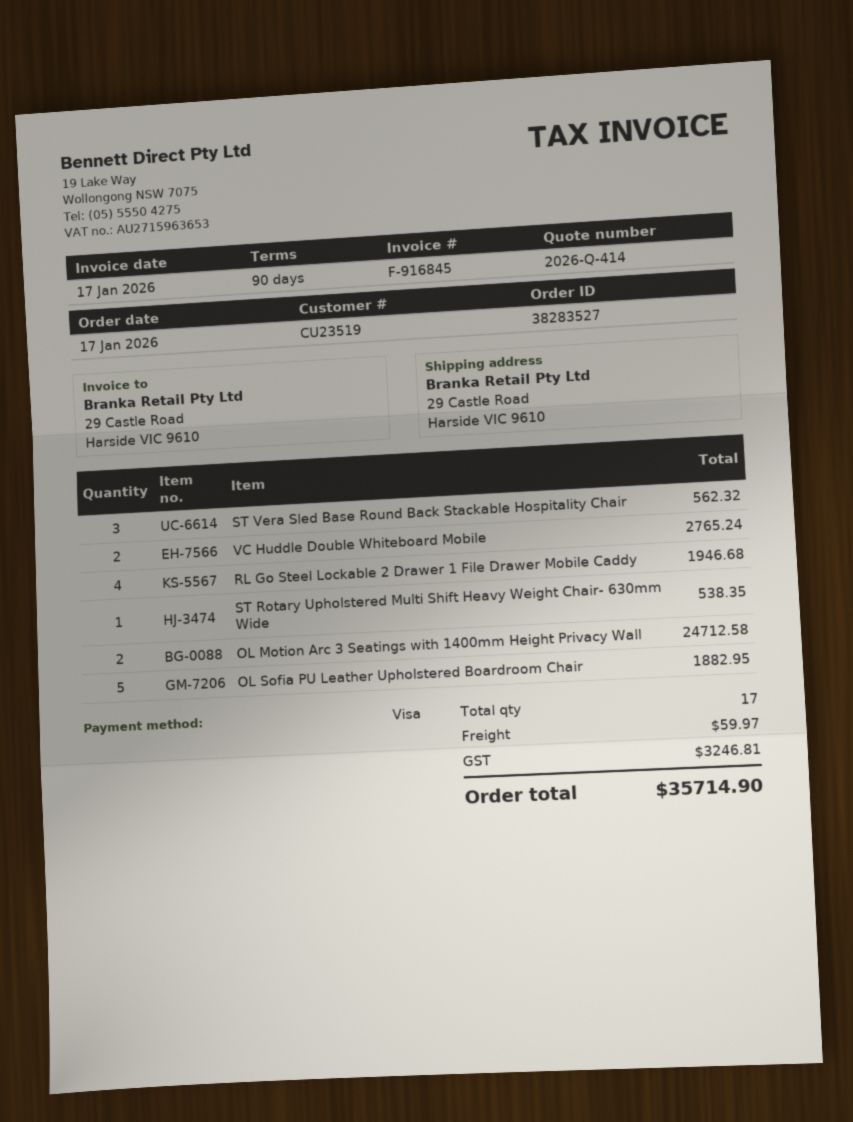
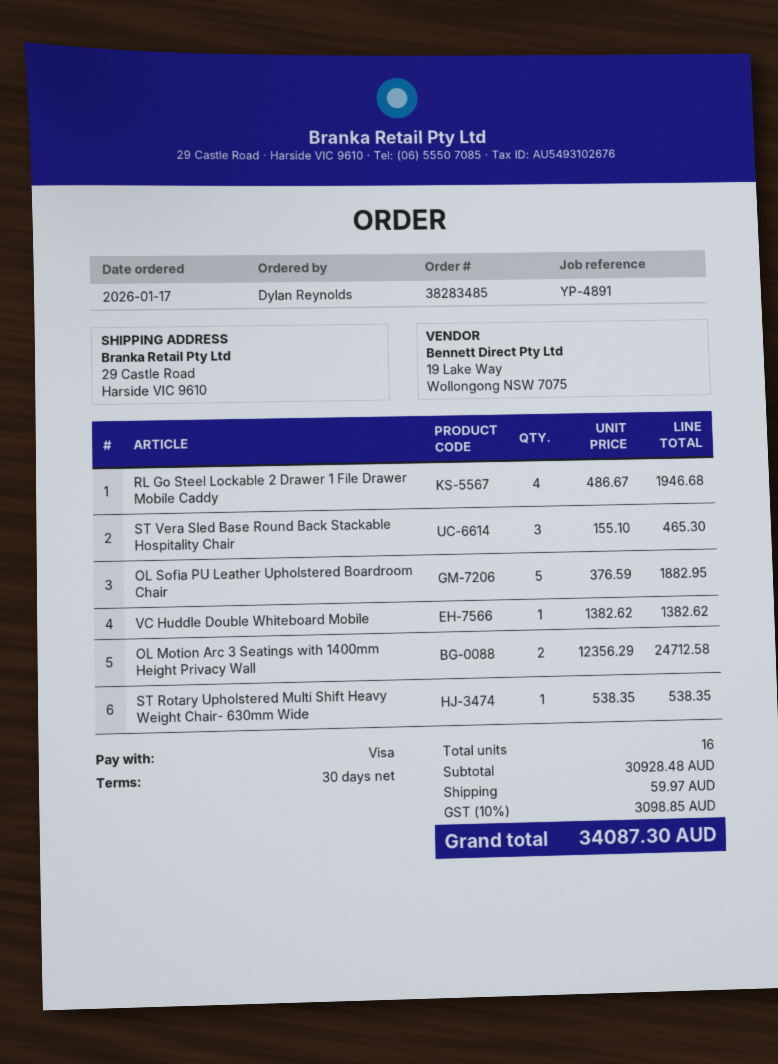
order number: 38283527 -> 38283485
payment terms: 90 days -> 30 days
ST Vera Sled Base Round Back Stackable Hospitality Chair: 3 for 562.32 -> 3 for 465.30
VC Huddle Double Whiteboard Mobile: 2 for 2765.24 -> 1 for 1382.62
total quantity: 17 -> 16
tax: 3246.81 -> 3098.85
total: 35714.90 -> 34087.30

